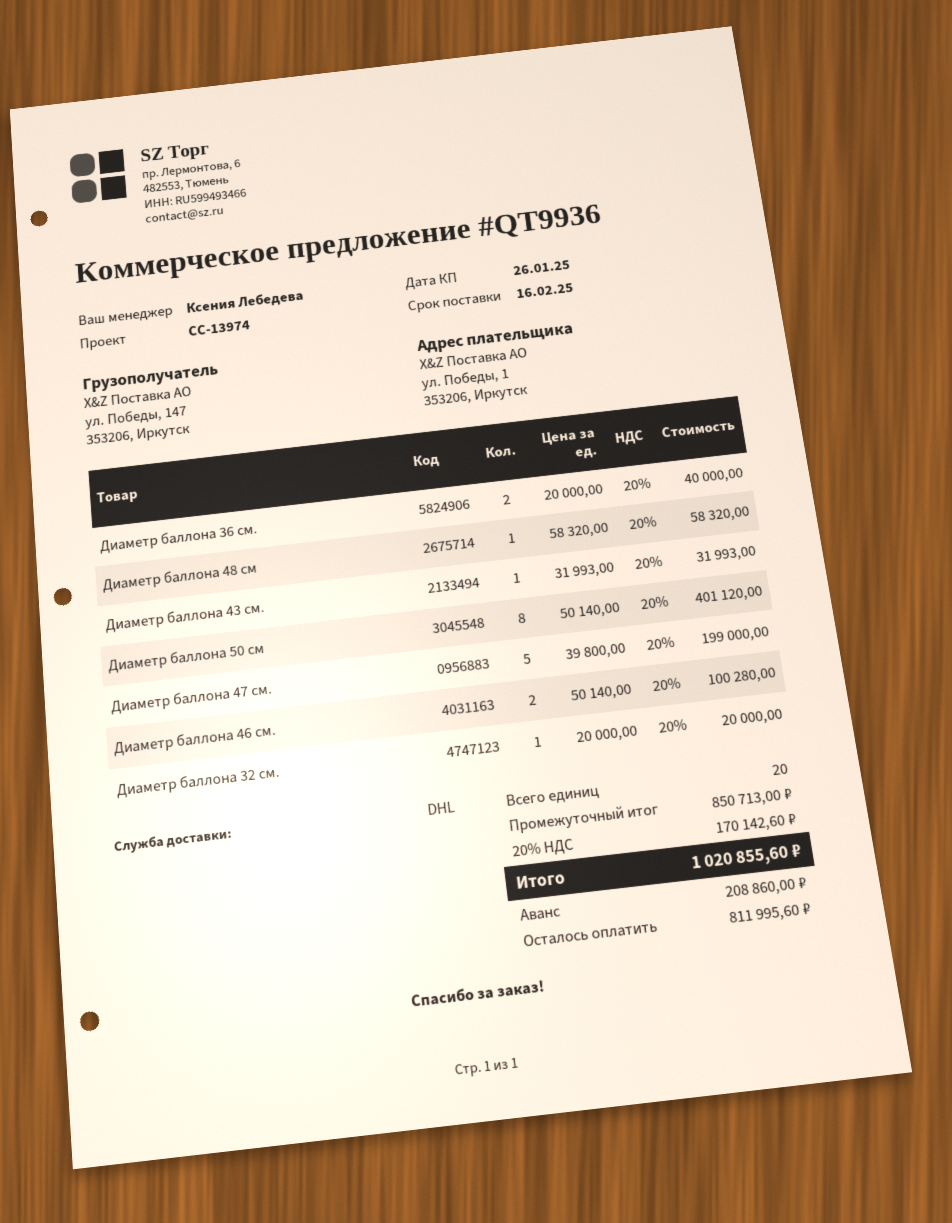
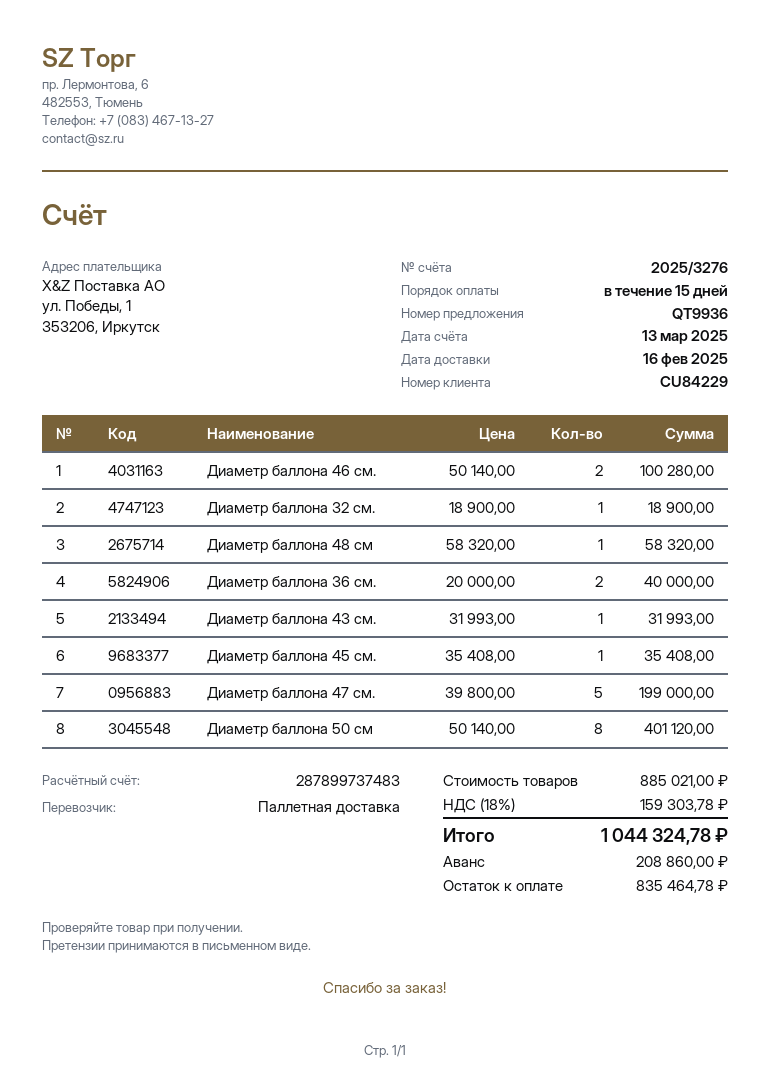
shipping method: DHL -> pallet freight
Диаметр баллона 32 см.: 1 x 20000.00 = 20000.00 -> 1 x 18900.00 = 18900.00
Диаметр баллона 45 см.: none -> 1 x 35408.00 = 35408.00
subtotal: 850713.00 -> 885021.00
tax: 20% = 170142.60 -> 18% = 159303.78
total: 1020855.60 -> 1044324.78
balance: 811995.60 -> 835464.78

